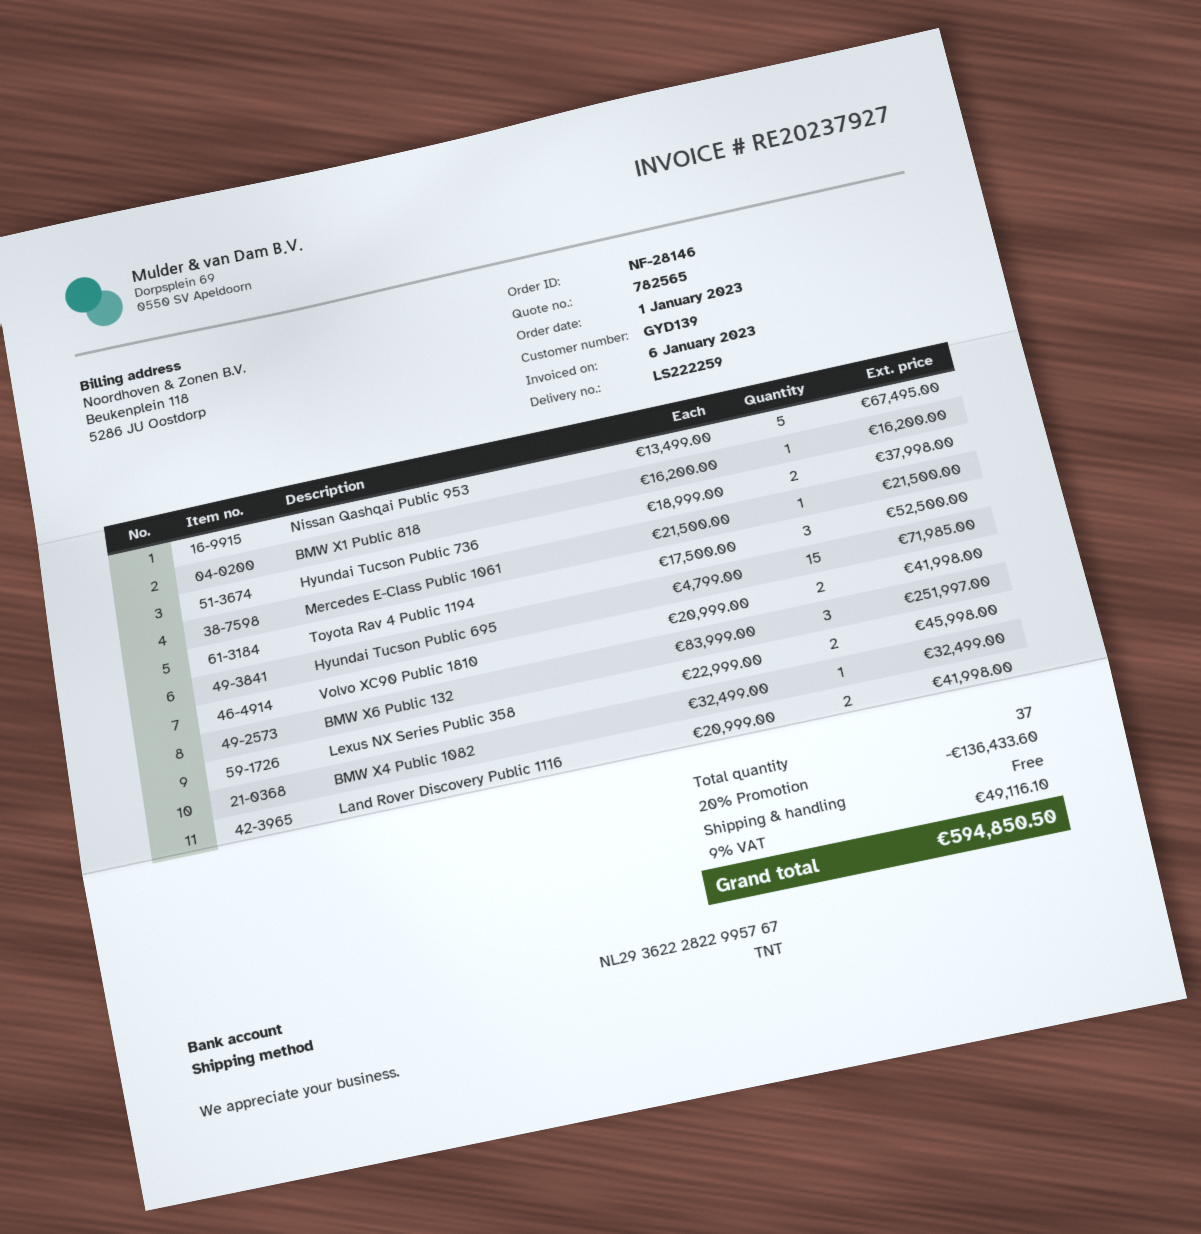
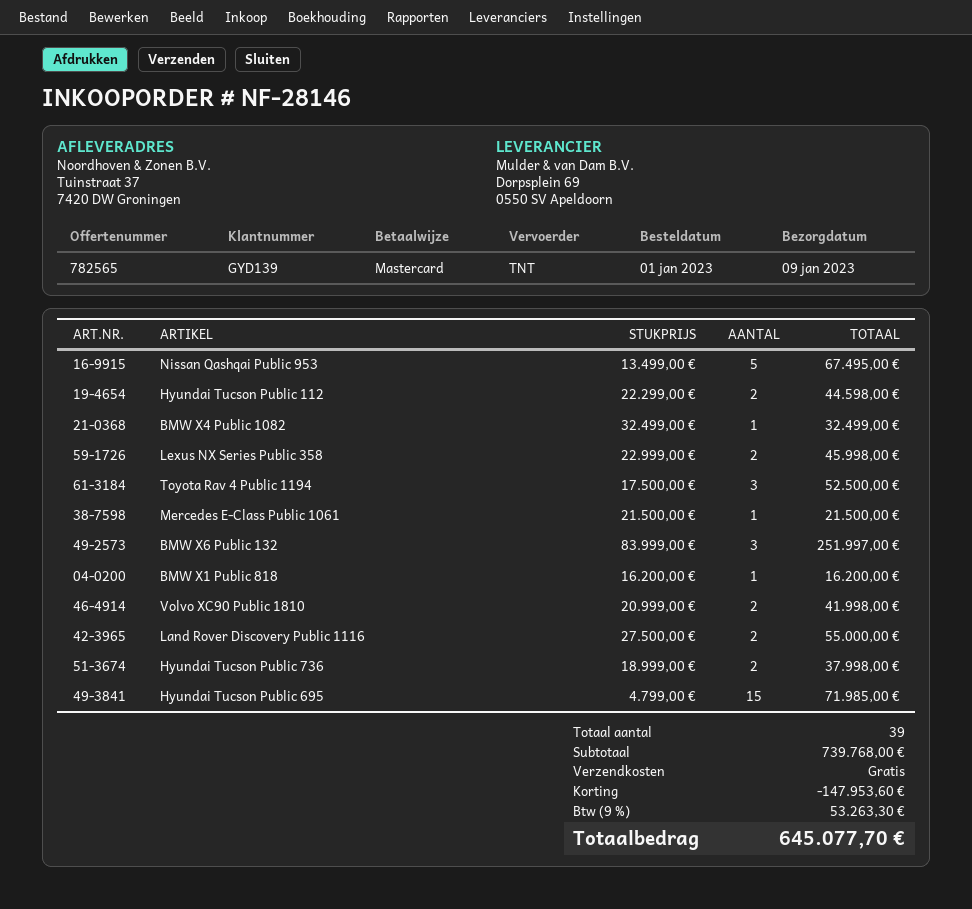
Land Rover Discovery Public 1116: 2 x 20999.00 = 41998.00 -> 2 x 27500.00 = 55000.00
Hyundai Tucson Public 112: none -> 2 x 22299.00 = 44598.00
total quantity: 37 -> 39
discount: 136433.60 -> 147953.60
tax: 9% = 49116.10 -> 9% = 53263.30
total: 594850.50 -> 645077.70

